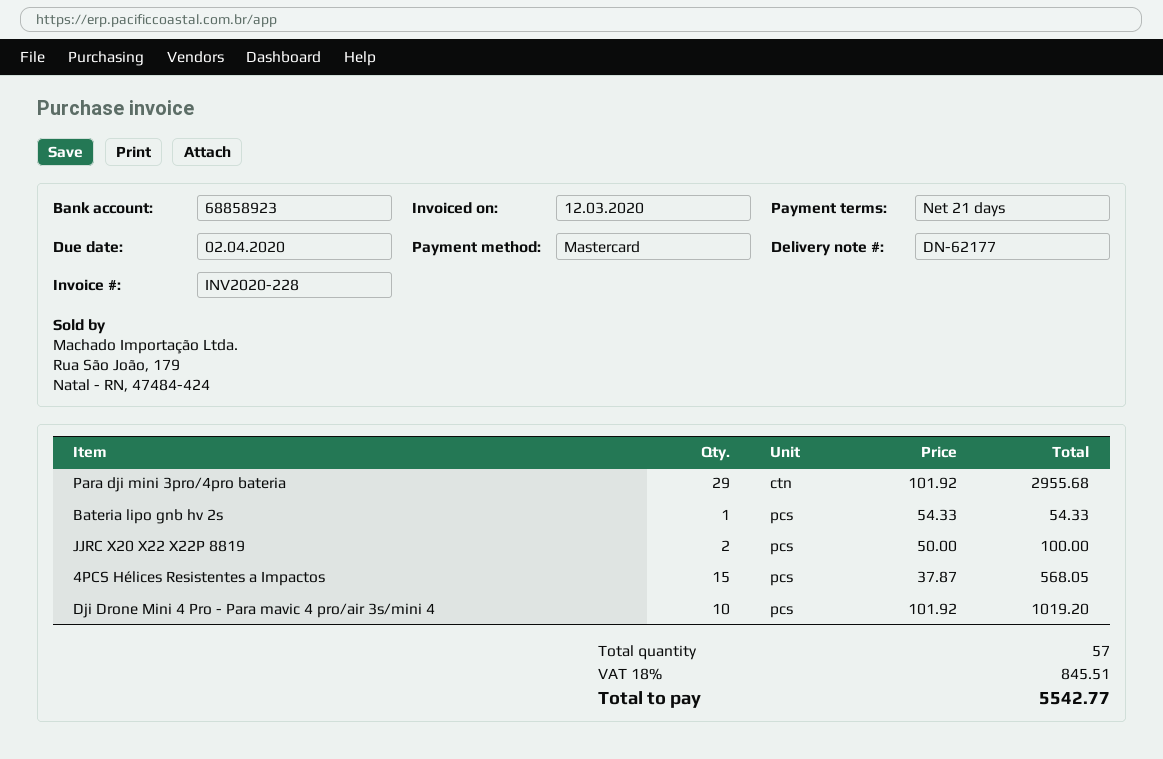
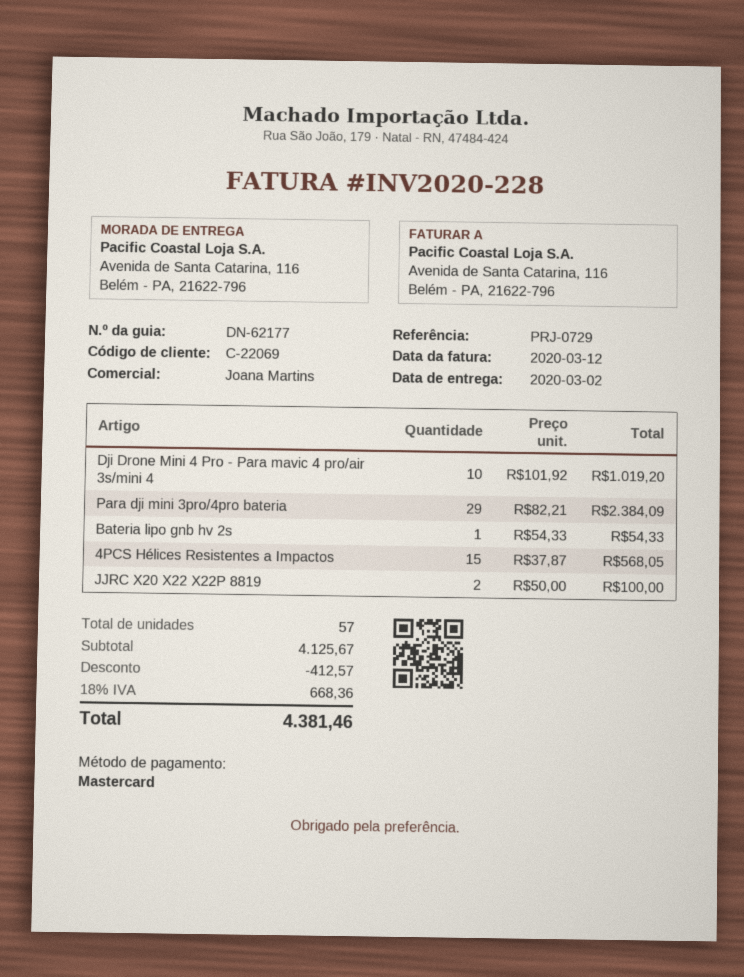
Para dji mini 3pro/4pro bateria: 29 x 101.92 = 2955.68 -> 29 x 82.21 = 2384.09
discount: none -> 412.57
tax: 18% = 845.51 -> 18% = 668.36
total: 5542.77 -> 4381.46

